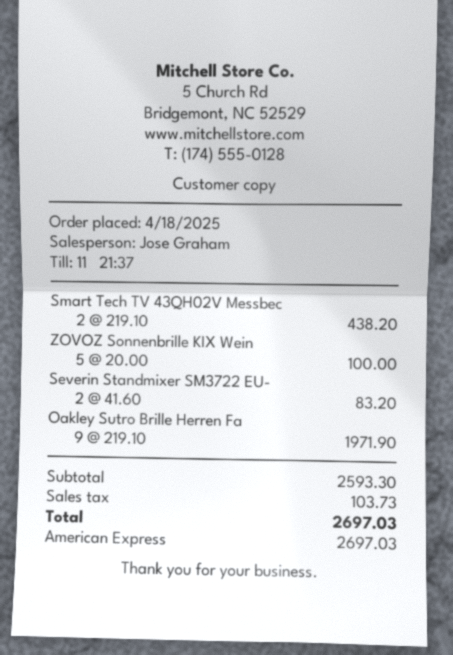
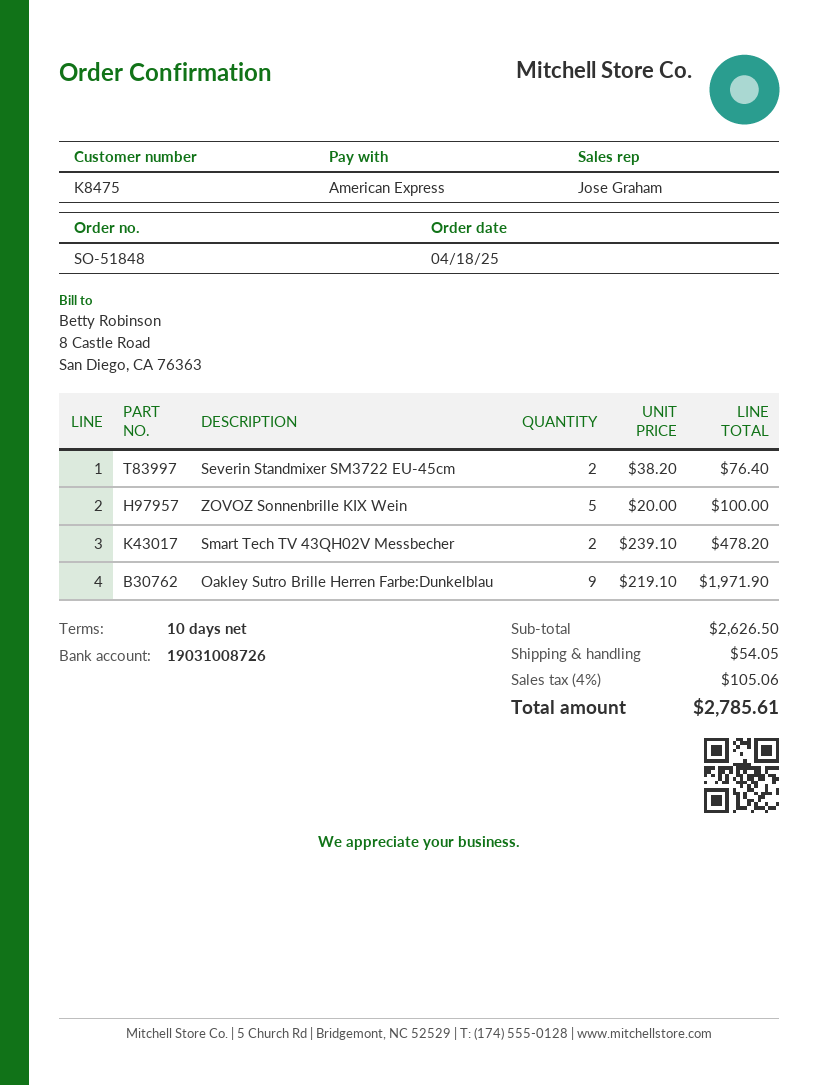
Smart Tech TV 43QH02V Messbec: 2 x 219.10 = 438.20 -> 2 x 239.10 = 478.20
Severin Standmixer SM3722 EU-: 2 x 41.60 = 83.20 -> 2 x 38.20 = 76.40
subtotal: 2593.30 -> 2626.50
shipping: none -> 54.05
tax: 103.73 -> 105.06
total: 2697.03 -> 2785.61

